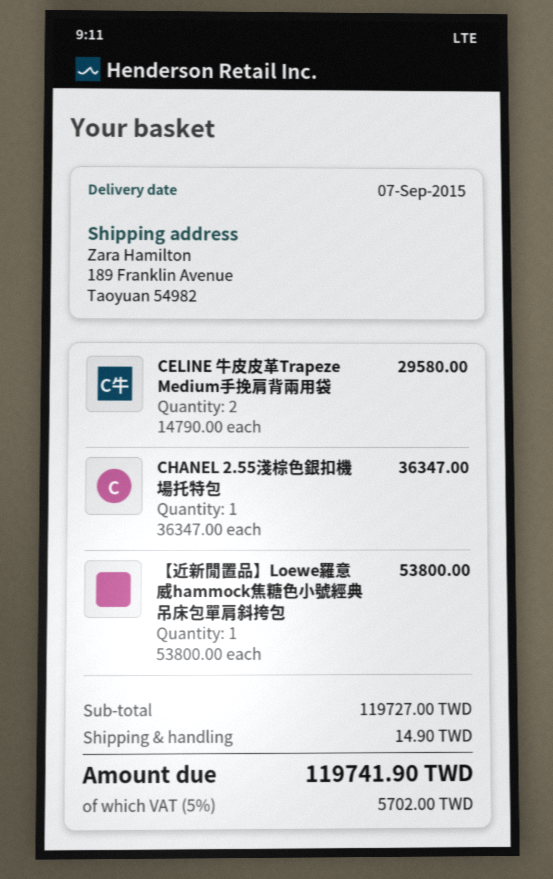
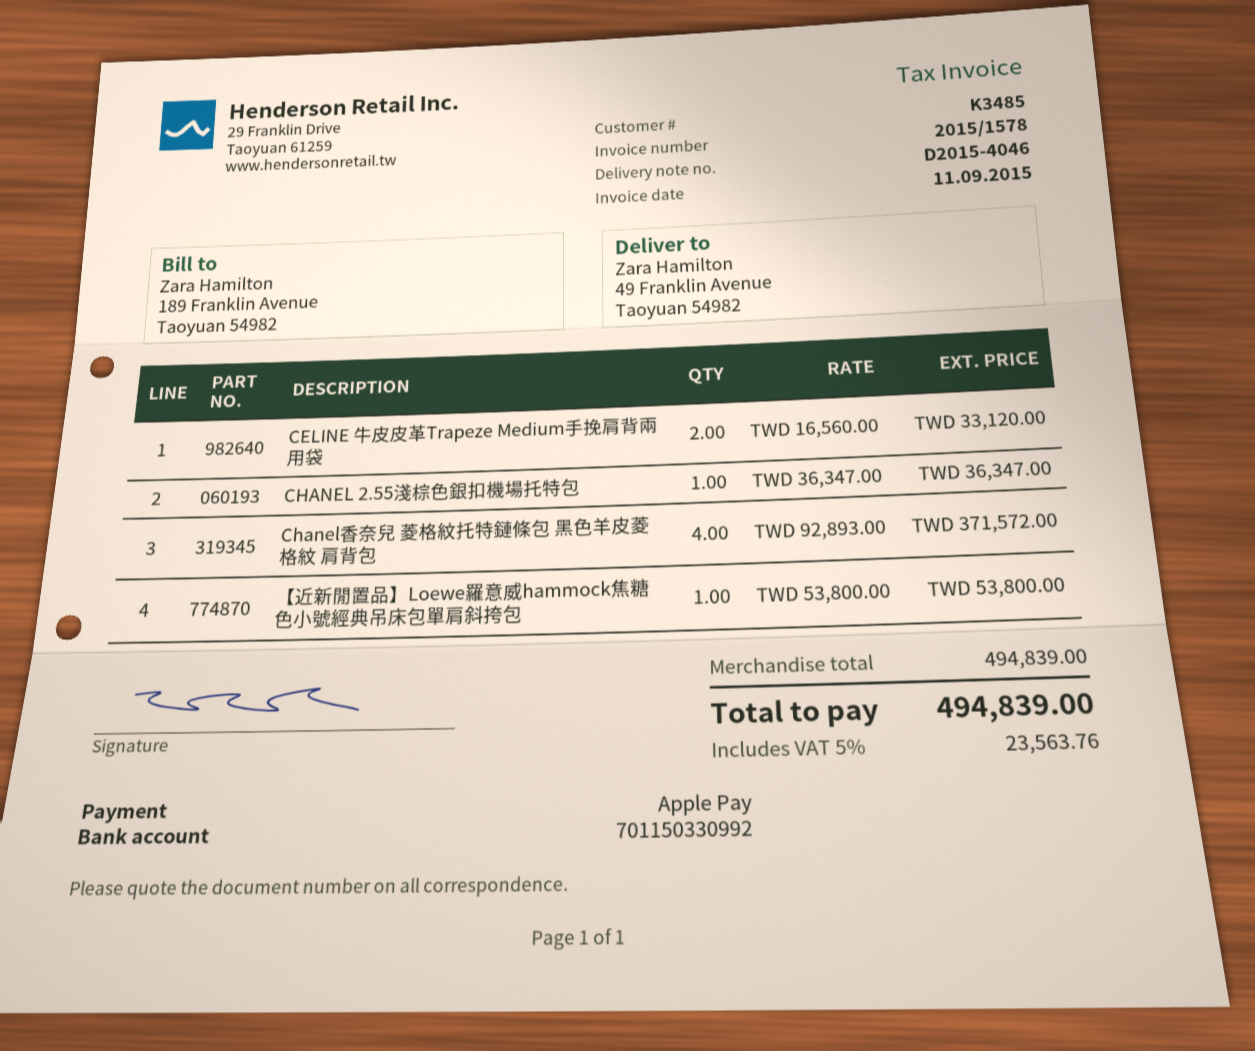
ship to: 189 Franklin Avenue, Taoyuan 54982 -> 49 Franklin Avenue, Taoyuan 54982
CELINE 牛皮皮革Trapeze Medium手挽肩背兩用袋: 2 x 14790.00 = 29580.00 -> 2 x 16560.00 = 33120.00
Chanel香奈兒 菱格紋托特鏈條包 黑色羊皮菱格紋 肩背包: none -> 4 x 92893.00 = 371572.00
subtotal: 119727.00 -> 494839.00
shipping: 14.90 -> none
tax: 5% = 5702.00 -> 5% = 23563.76
total: 119741.90 -> 494839.00

